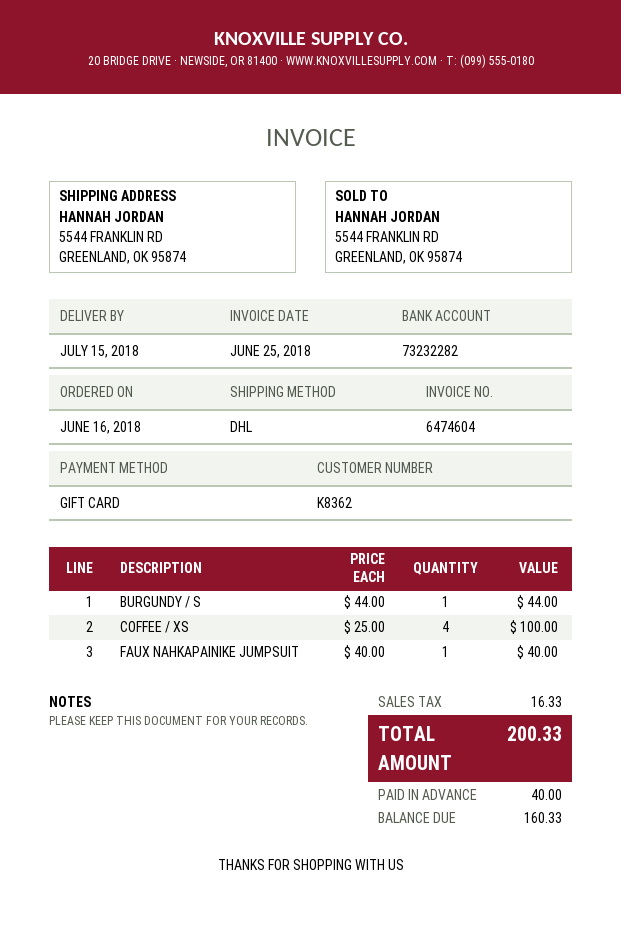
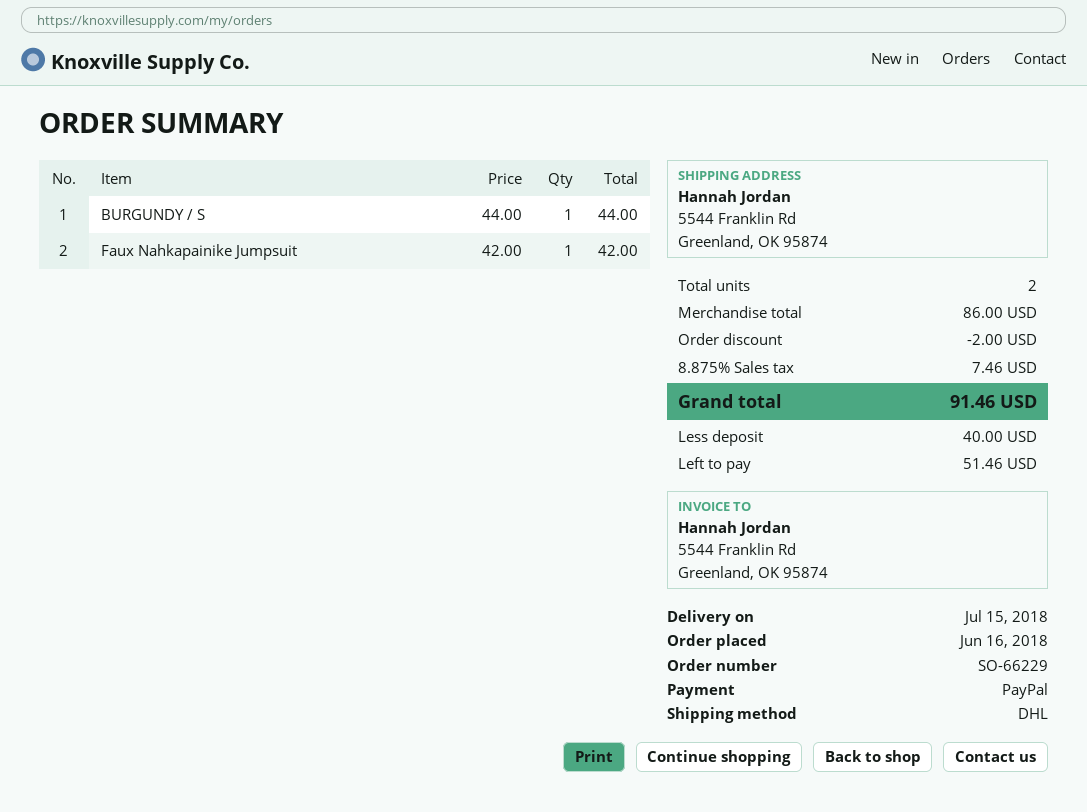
payment method: gift card -> PayPal
COFFEE / XS: 4 x 25.00 = 100.00 -> none
FAUX NAHKAPAINIKE JUMPSUIT: 1 x 40.00 = 40.00 -> 1 x 42.00 = 42.00
discount: none -> 2.00
tax: 16.33 -> 7.46
total: 200.33 -> 91.46
balance: 160.33 -> 51.46

